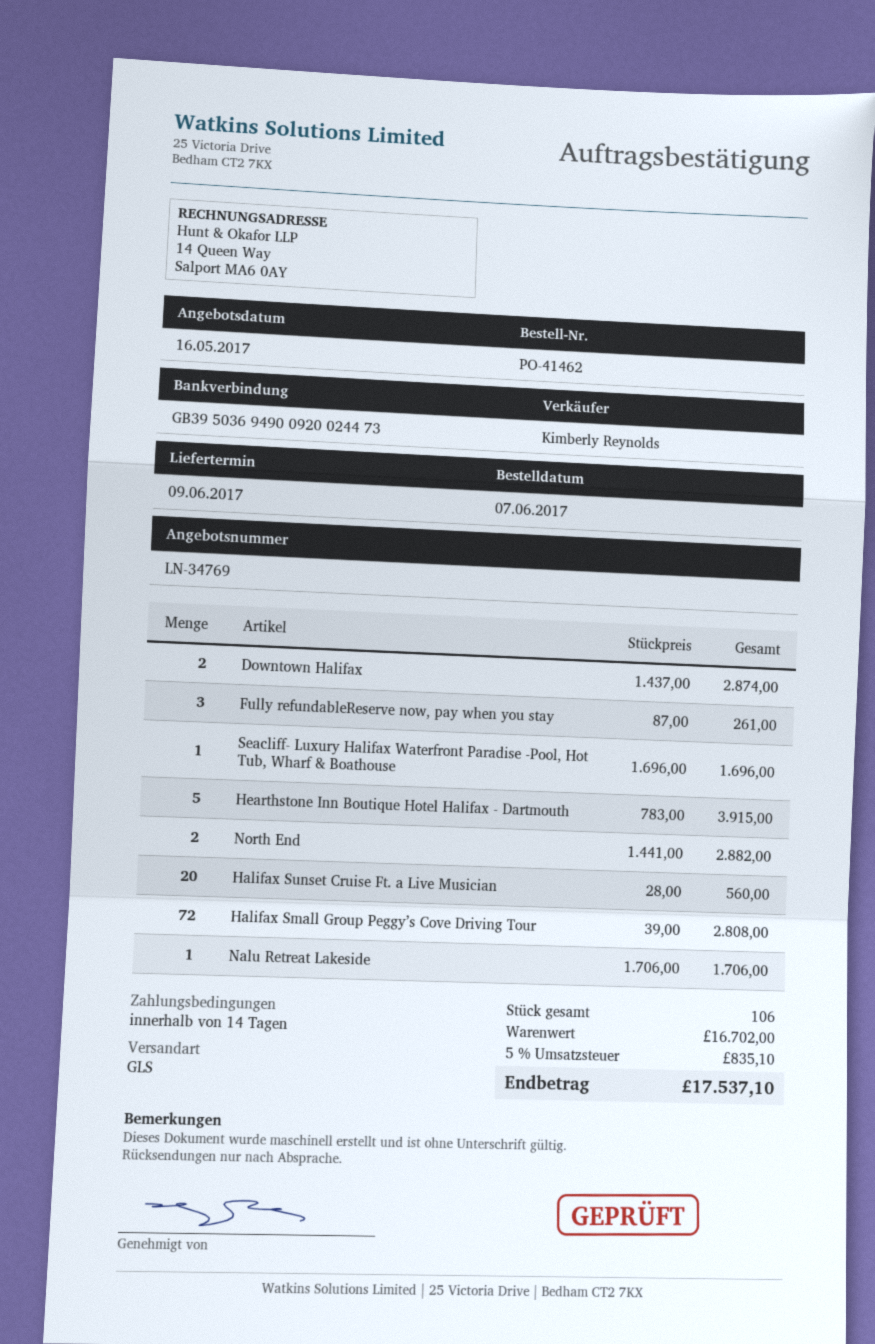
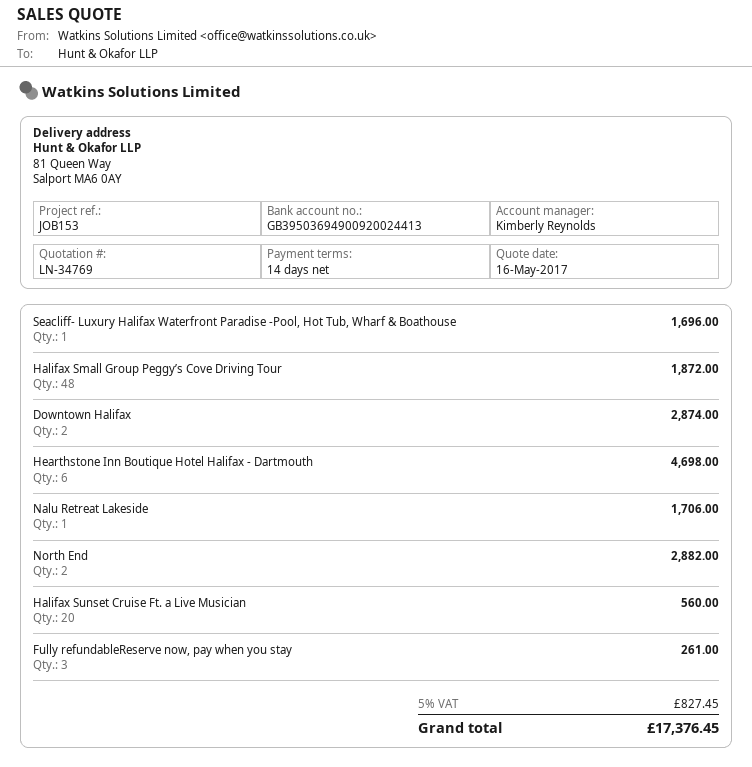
bank account: GB39503694900920024473 -> GB39503694900920024413
Hearthstone Inn Boutique Hotel Halifax - Dartmouth: 5 for 3915.00 -> 6 for 4698.00
Halifax Small Group Peggy’s Cove Driving Tour: 72 for 2808.00 -> 48 for 1872.00
tax: 5% = 835.10 -> 5% = 827.45
total: 17537.10 -> 17376.45

